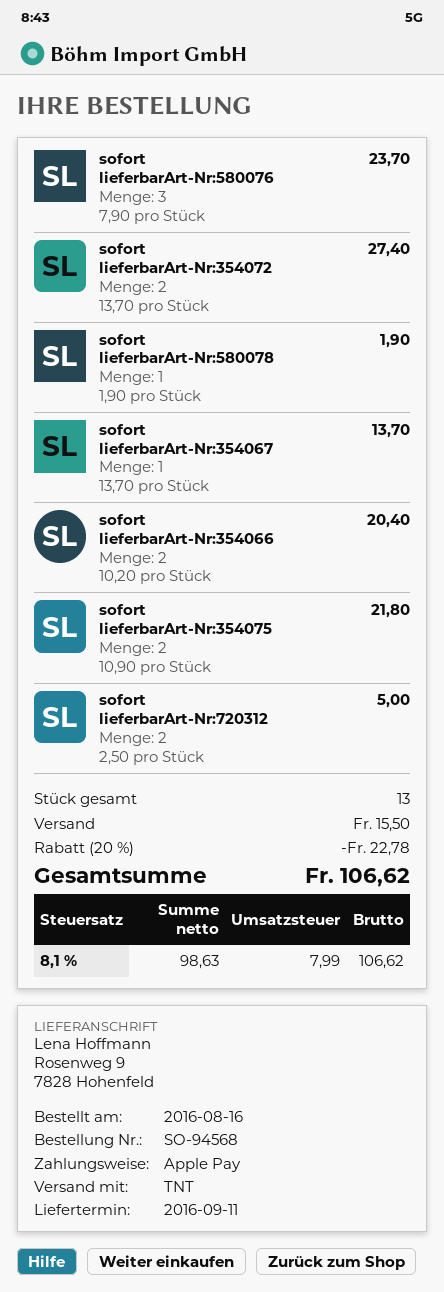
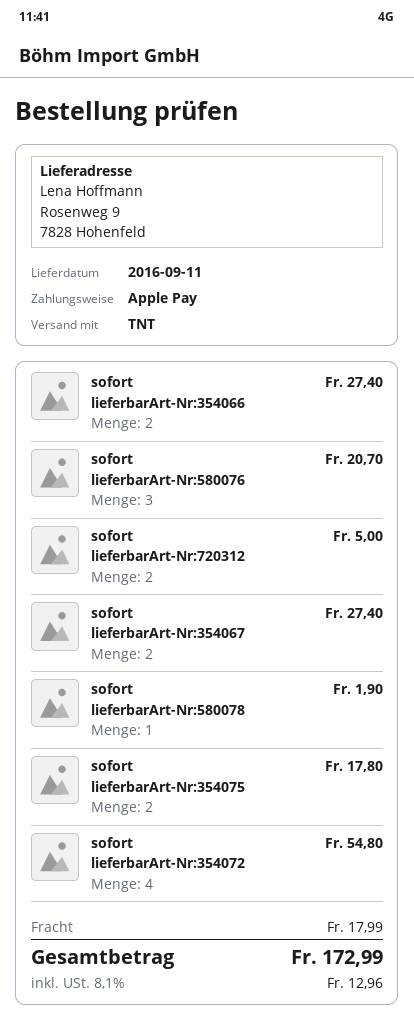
sofort lieferbarArt-Nr:580076: 3 for 23.70 -> 3 for 20.70
sofort lieferbarArt-Nr:354072: 2 for 27.40 -> 4 for 54.80
sofort lieferbarArt-Nr:354067: 1 for 13.70 -> 2 for 27.40
sofort lieferbarArt-Nr:354066: 2 for 20.40 -> 2 for 27.40
sofort lieferbarArt-Nr:354075: 2 for 21.80 -> 2 for 17.80
discount: 20% = 22.78 -> none
shipping: 15.50 -> 17.99
tax: 8.1% = 7.99 -> 8.1% = 12.96
total: 106.62 -> 172.99

